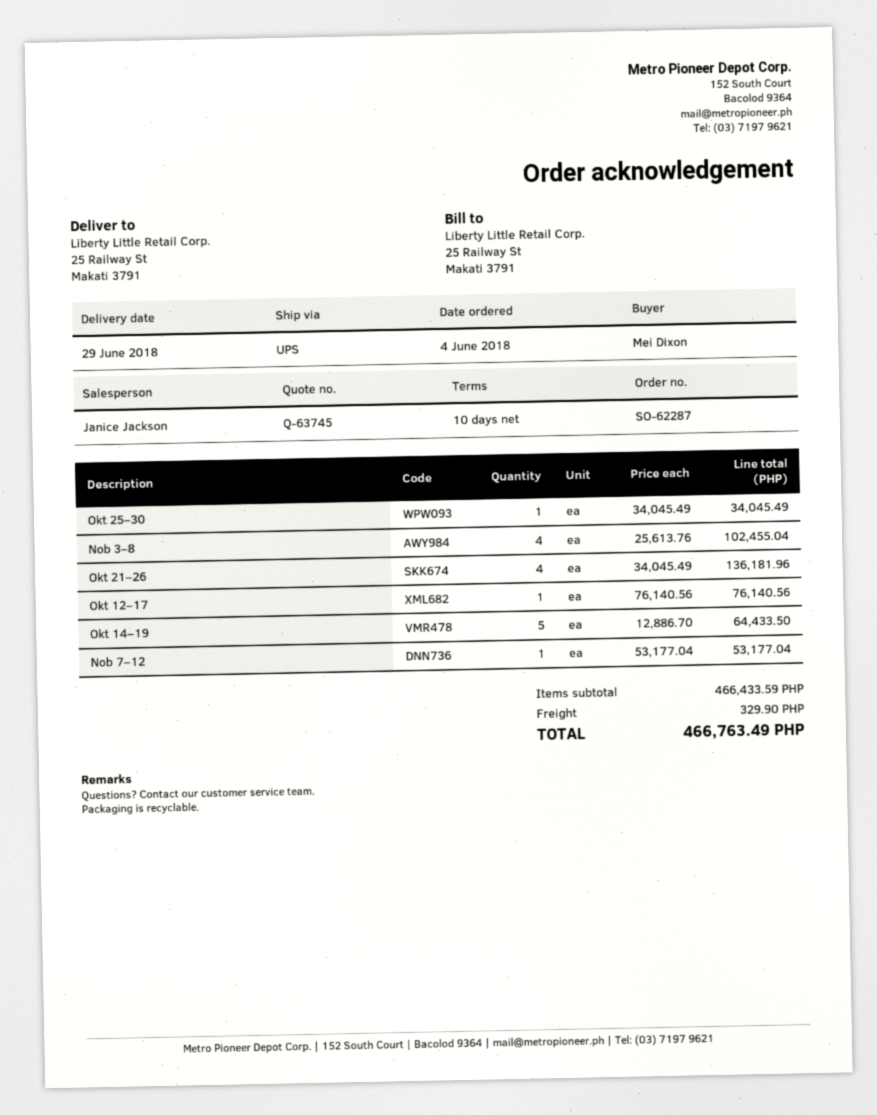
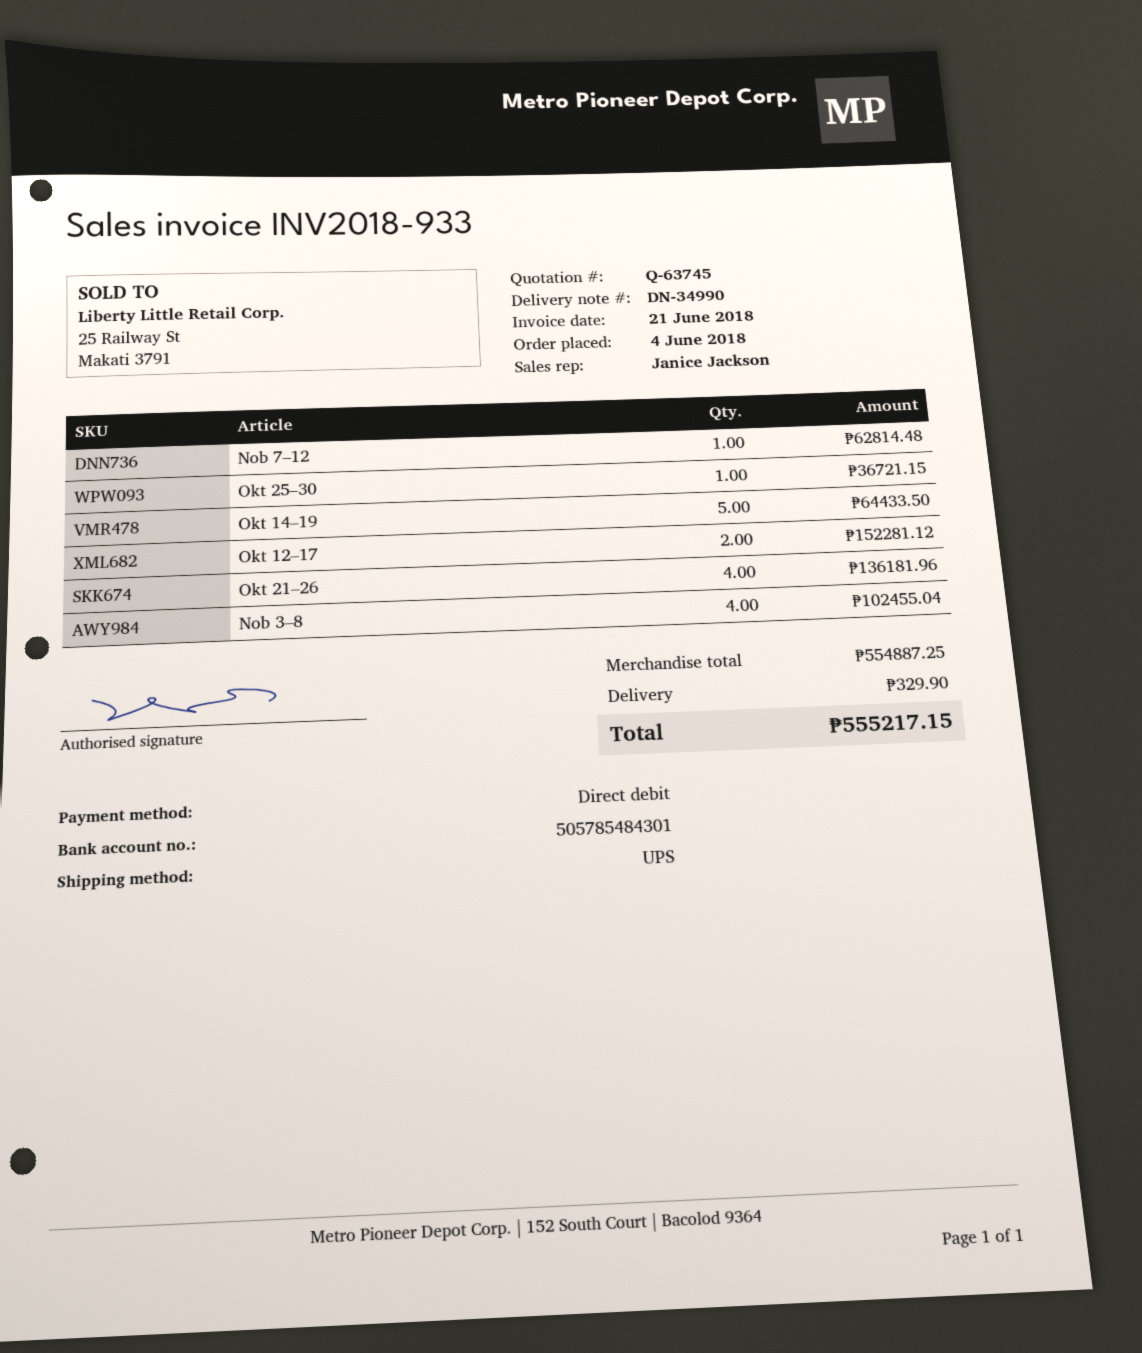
Okt 25–30: 1 for 34045.49 -> 1 for 36721.15
Okt 12–17: 1 for 76140.56 -> 2 for 152281.12
Nob 7–12: 1 for 53177.04 -> 1 for 62814.48
subtotal: 466433.59 -> 554887.25
total: 466763.49 -> 555217.15

